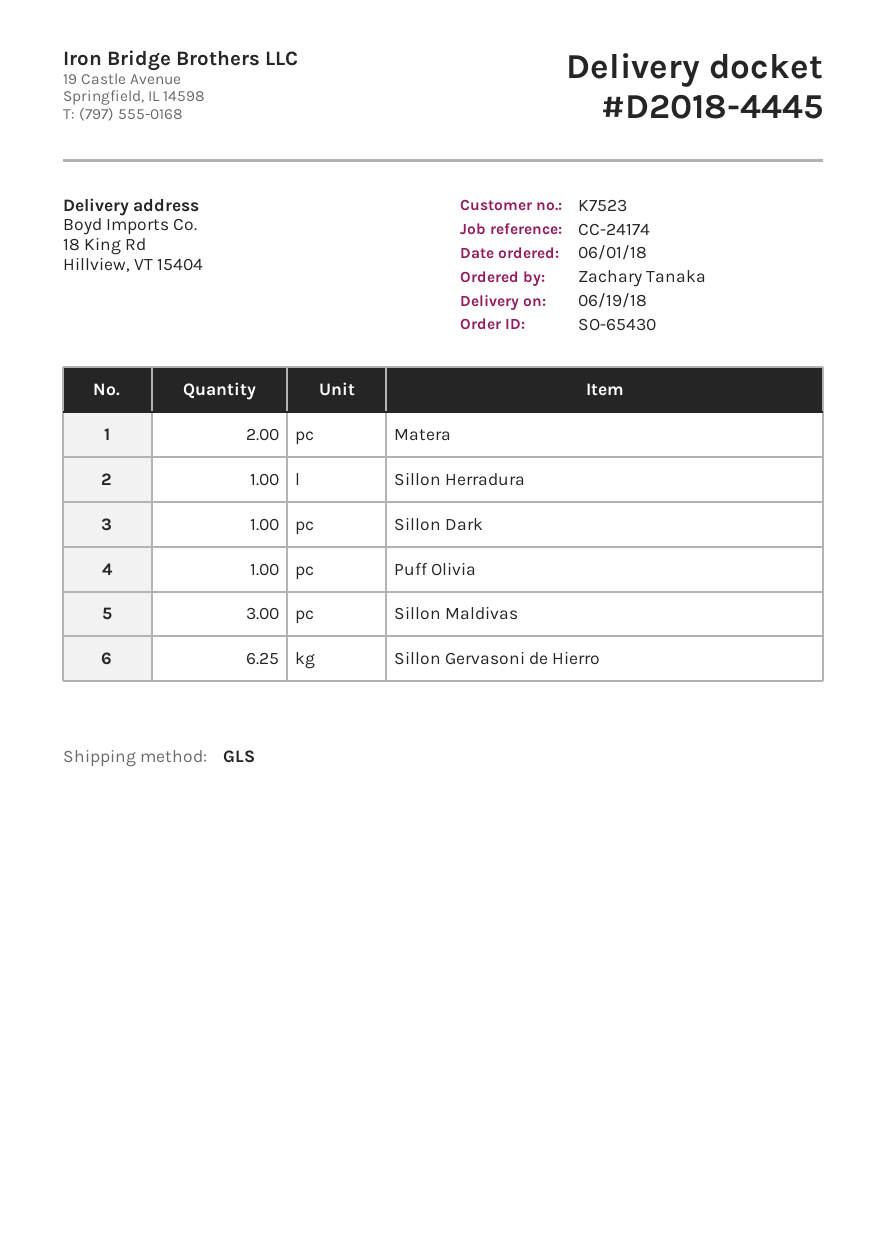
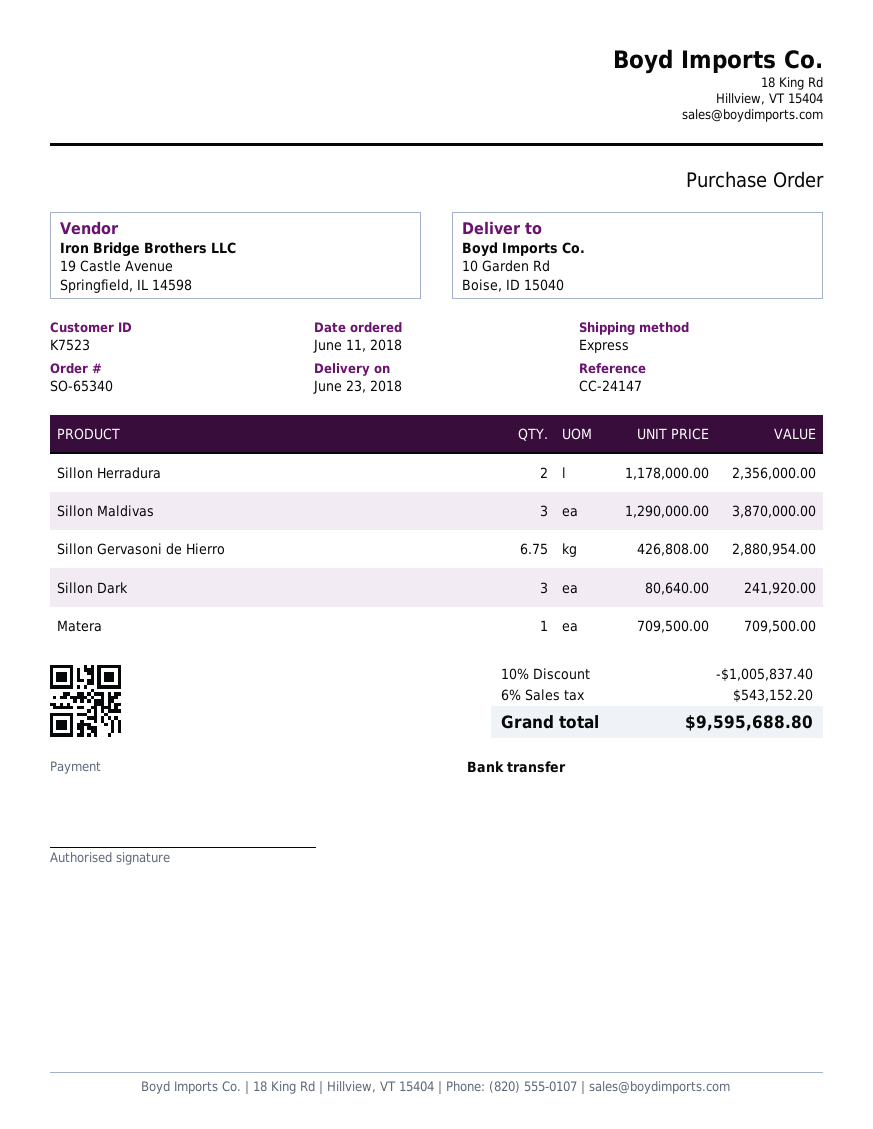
order number: SO-65430 -> SO-65340
order date: 2018-06-01 -> 2018-06-11
delivery date: 2018-06-19 -> 2018-06-23
reference: CC-24174 -> CC-24147
shipping method: GLS -> express
ship to: 18 King Rd, Hillview, VT 15404 -> 10 Garden Rd, Boise, ID 15040
Matera: 2 -> 1
Sillon Herradura: 1 -> 2
Sillon Dark: 1 -> 3
Puff Olivia: 1 -> none
Sillon Gervasoni de Hierro: 6.25 -> 6.75

